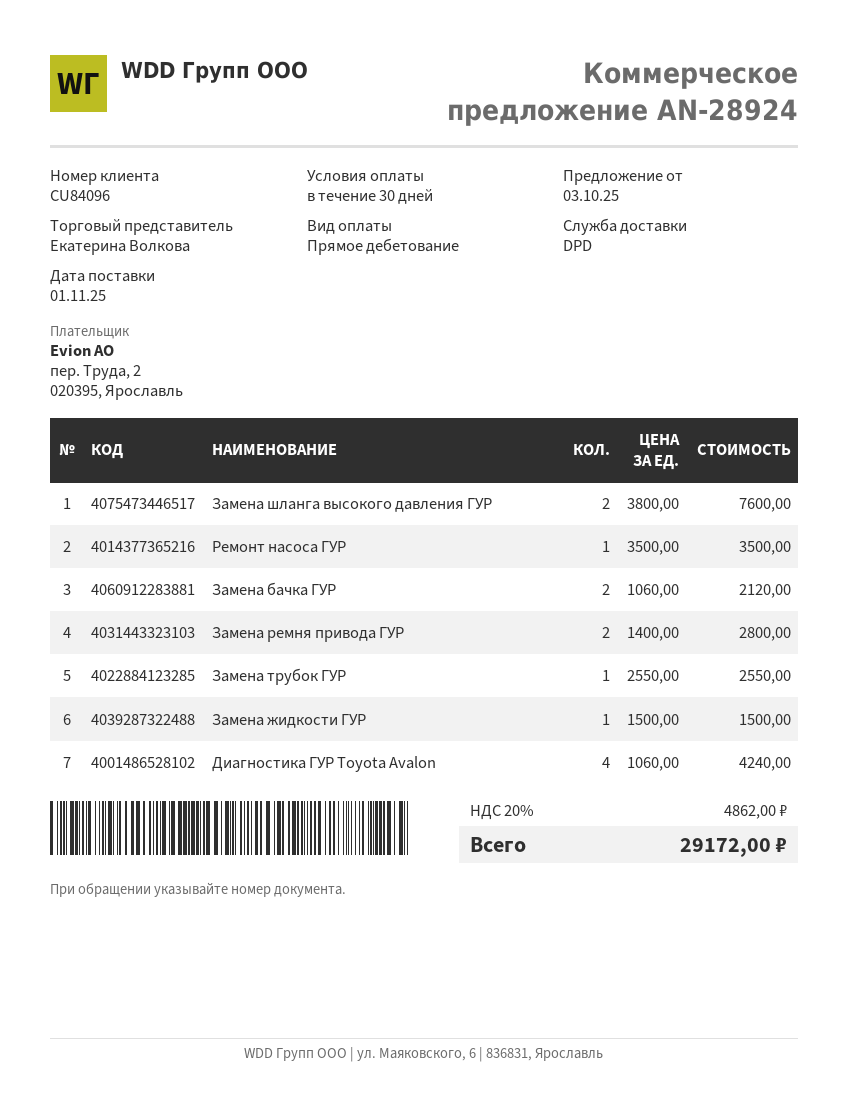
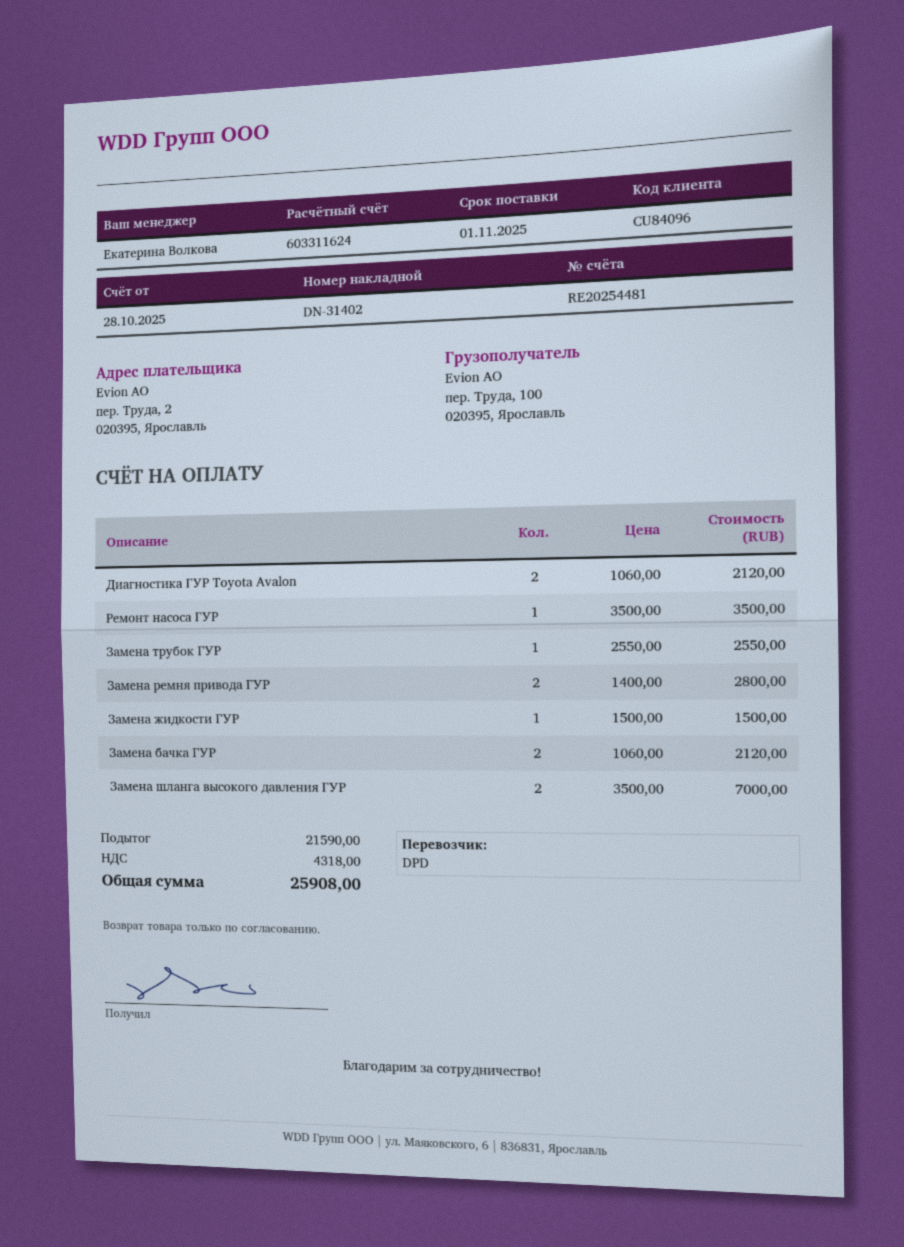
Замена шланга высокого давления ГУР: 2 x 3800.00 = 7600.00 -> 2 x 3500.00 = 7000.00
Диагностика ГУР Toyota Avalon: 4 x 1060.00 = 4240.00 -> 2 x 1060.00 = 2120.00
tax: 4862.00 -> 4318.00
total: 29172.00 -> 25908.00

